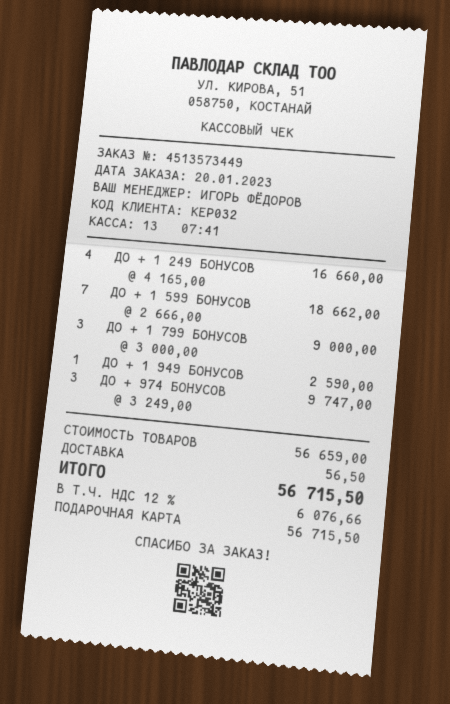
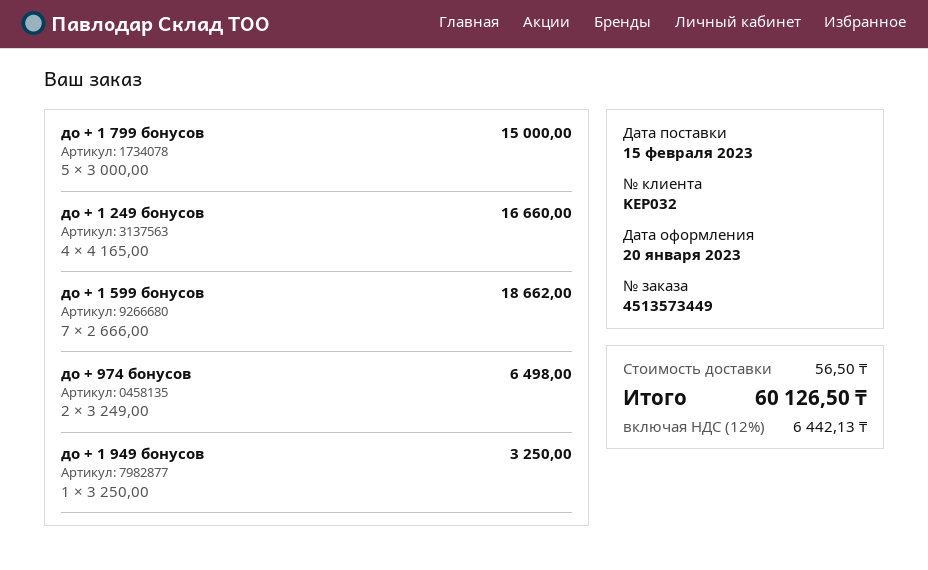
ДО + 1 799 БОНУСОВ: 3 x 3000.00 = 9000.00 -> 5 x 3000.00 = 15000.00
ДО + 1 949 БОНУСОВ: 1 x 2590.00 = 2590.00 -> 1 x 3250.00 = 3250.00
ДО + 974 БОНУСОВ: 3 x 3249.00 = 9747.00 -> 2 x 3249.00 = 6498.00
tax: 12% = 6076.66 -> 12% = 6442.13
total: 56715.50 -> 60126.50

